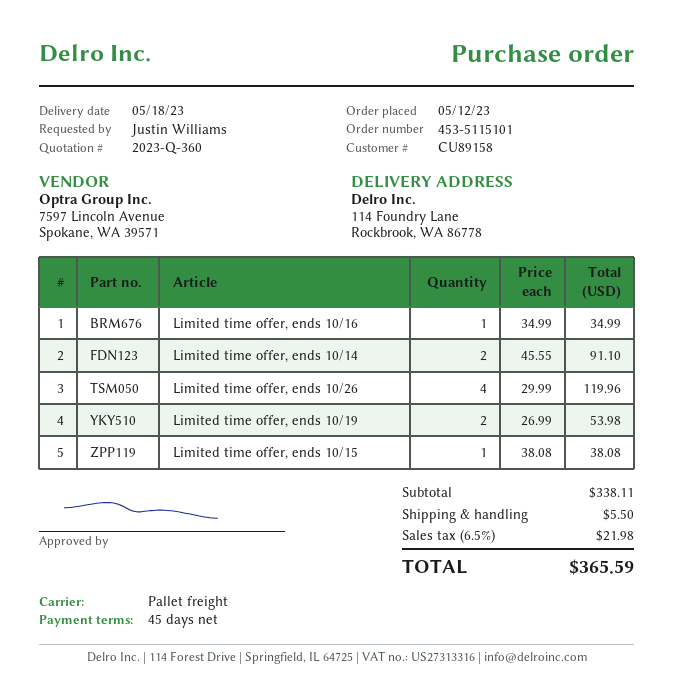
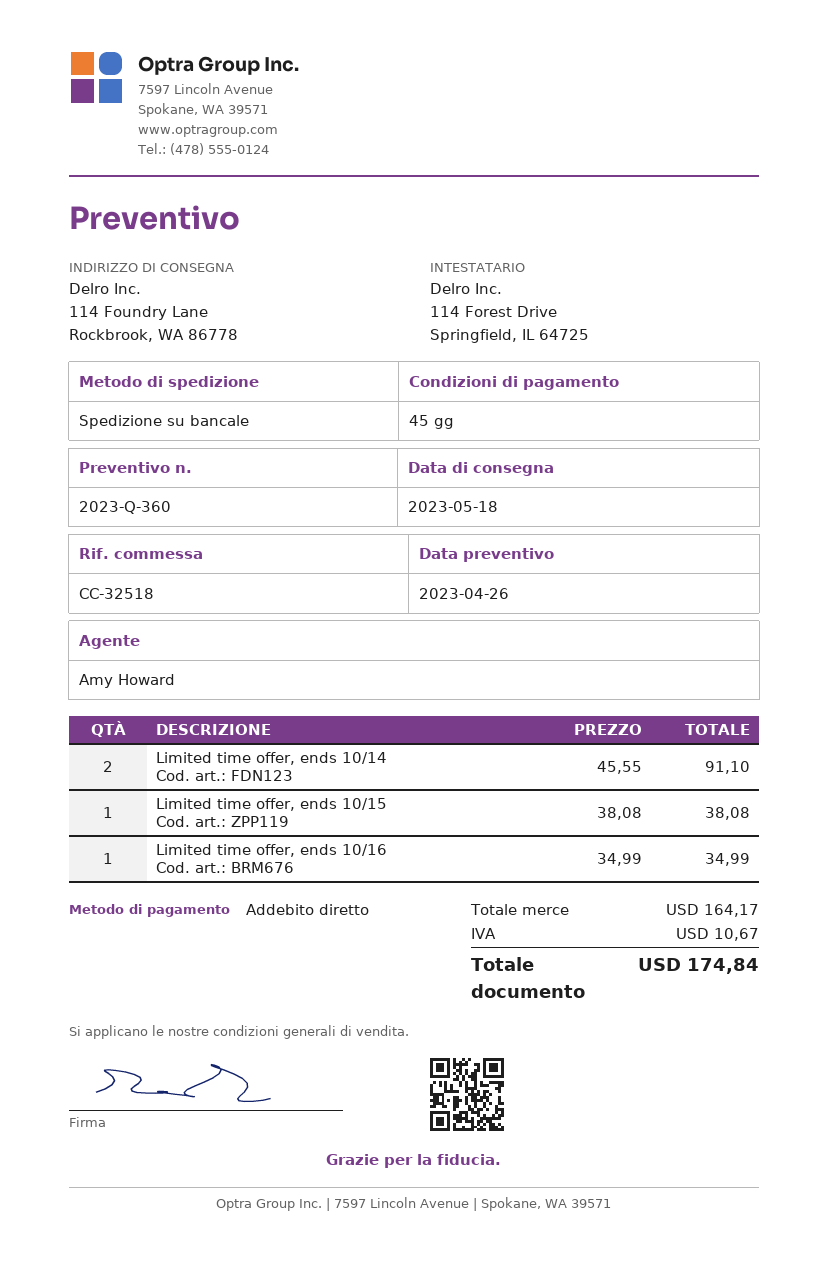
Limited time offer, ends 10/26: 4 x 29.99 = 119.96 -> none
Limited time offer, ends 10/19: 2 x 26.99 = 53.98 -> none
subtotal: 338.11 -> 164.17
shipping: 5.50 -> none
tax: 21.98 -> 10.67
total: 365.59 -> 174.84

